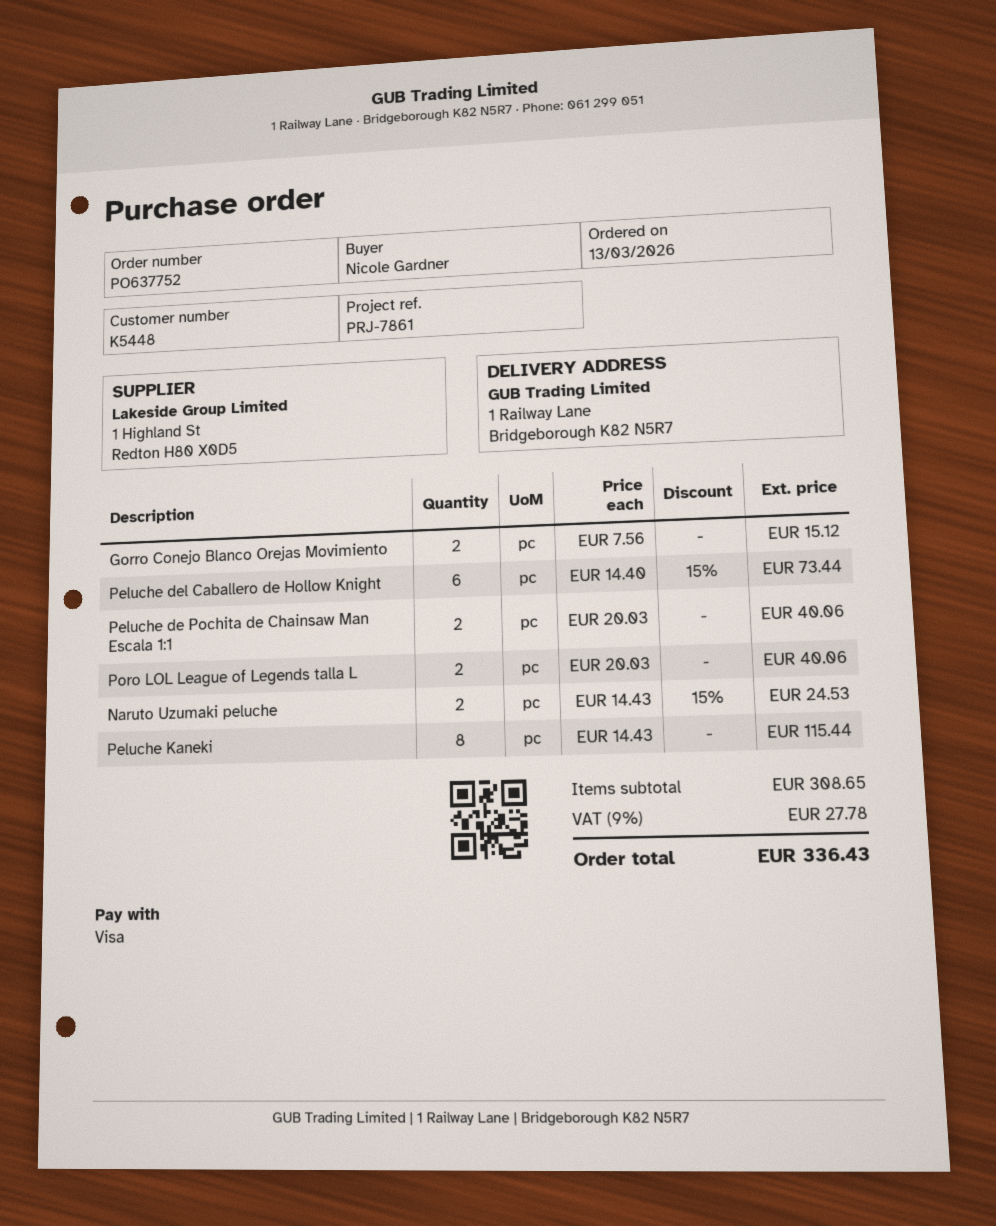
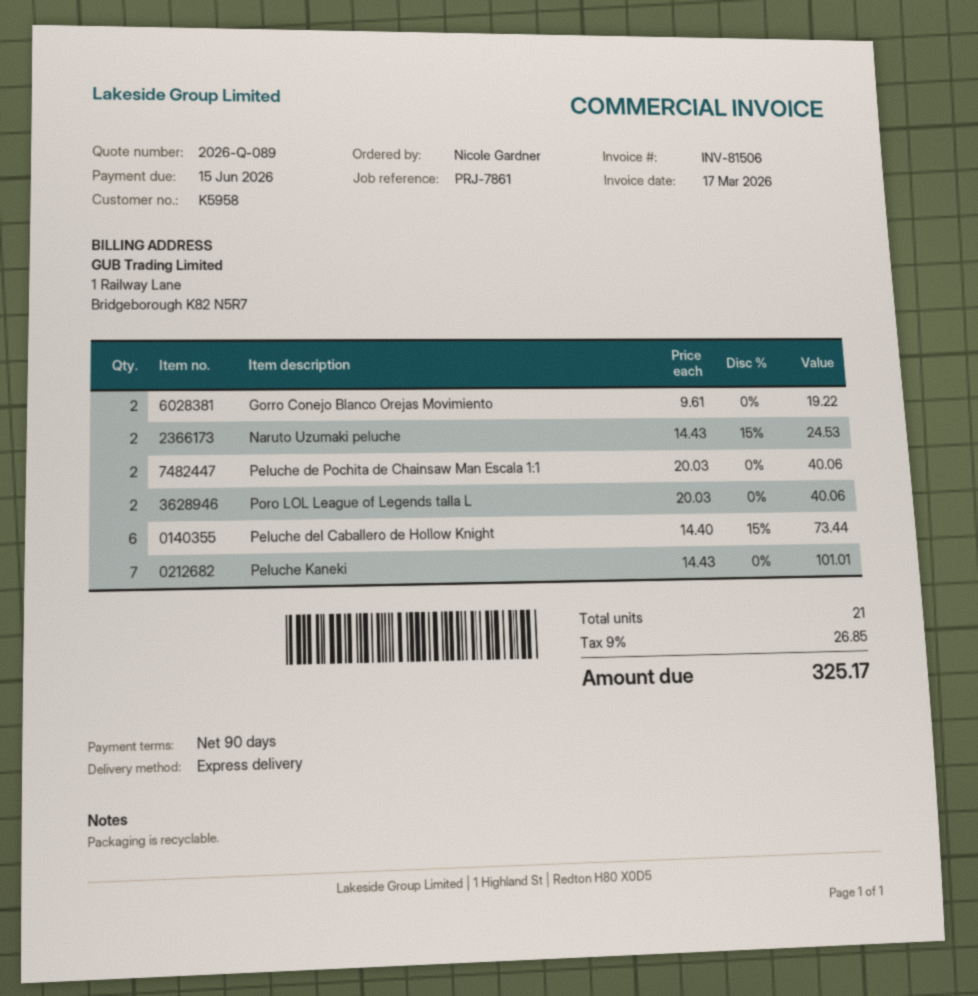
customer number: K5448 -> K5958
Gorro Conejo Blanco Orejas Movimiento: 2 x 7.56 = 15.12 -> 2 x 9.61 = 19.22
Peluche Kaneki: 8 x 14.43 = 115.44 -> 7 x 14.43 = 101.01
tax: 9% = 27.78 -> 9% = 26.85
total: 336.43 -> 325.17

